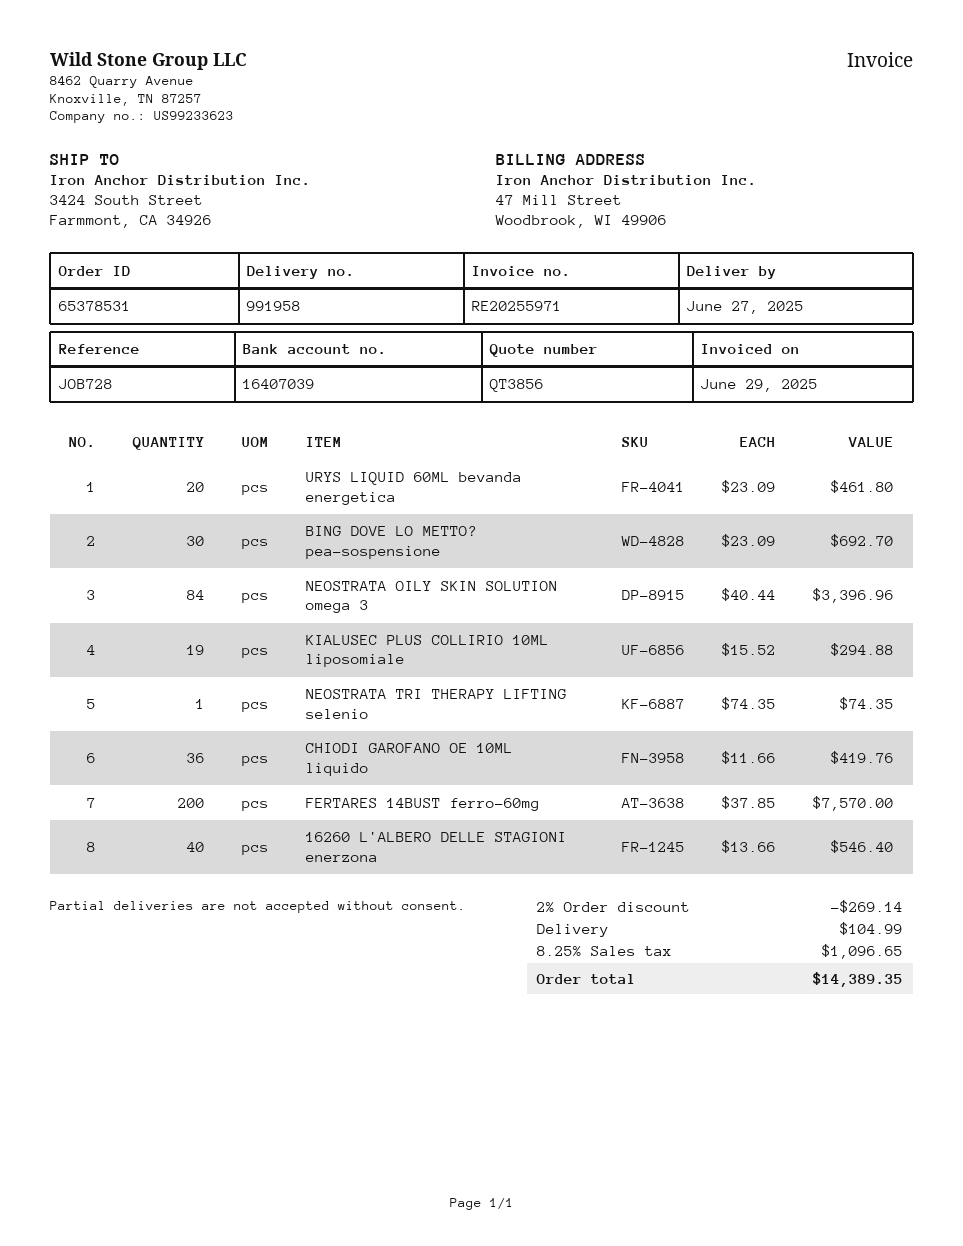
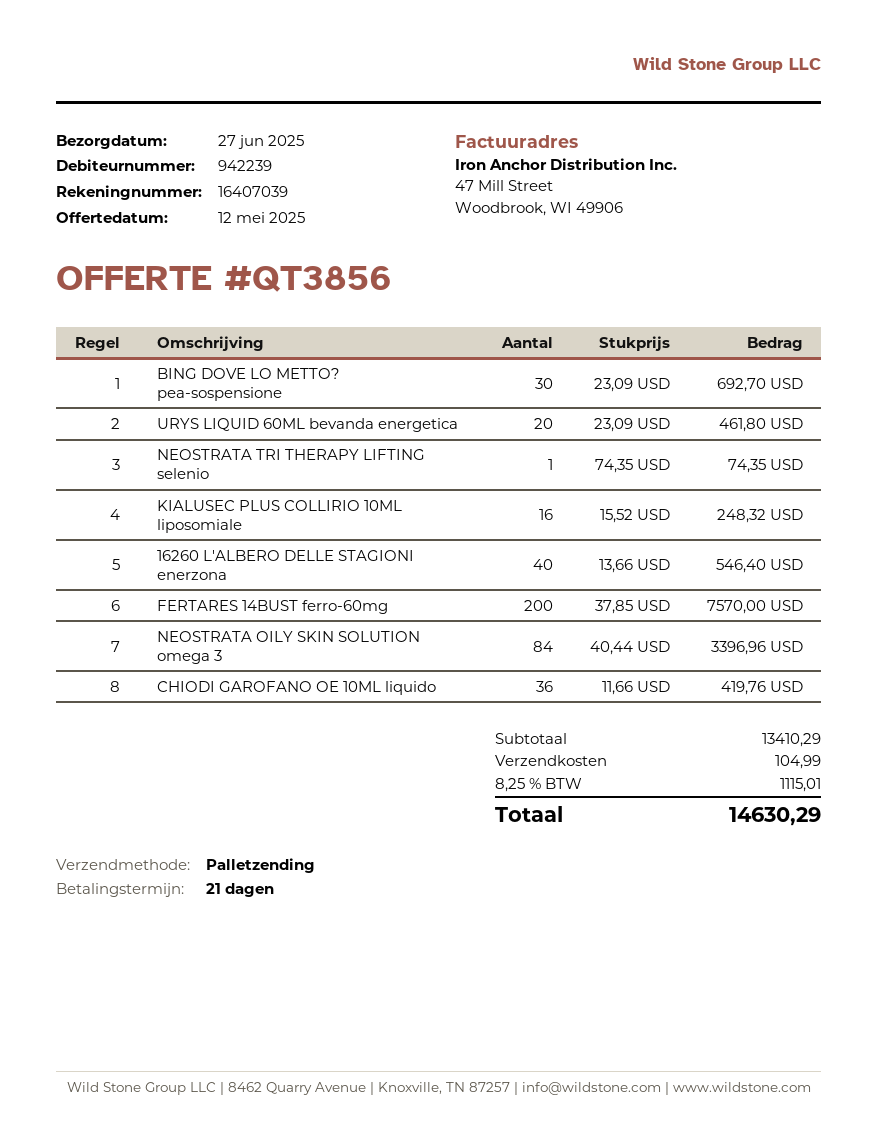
KIALUSEC PLUS COLLIRIO 10ML liposomiale: 19 x 15.52 = 294.88 -> 16 x 15.52 = 248.32
discount: 2% = 269.14 -> none
tax: 8.25% = 1096.65 -> 8.25% = 1115.01
total: 14389.35 -> 14630.29

